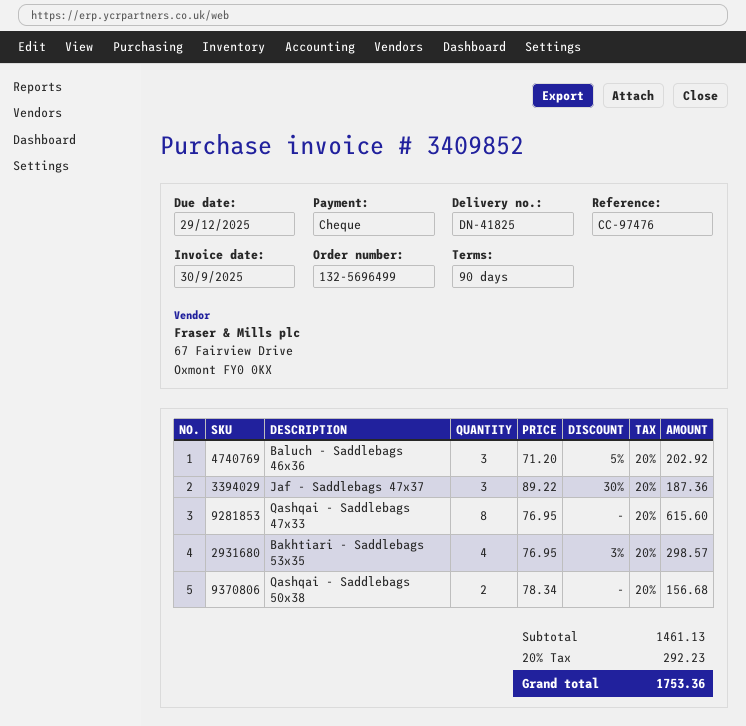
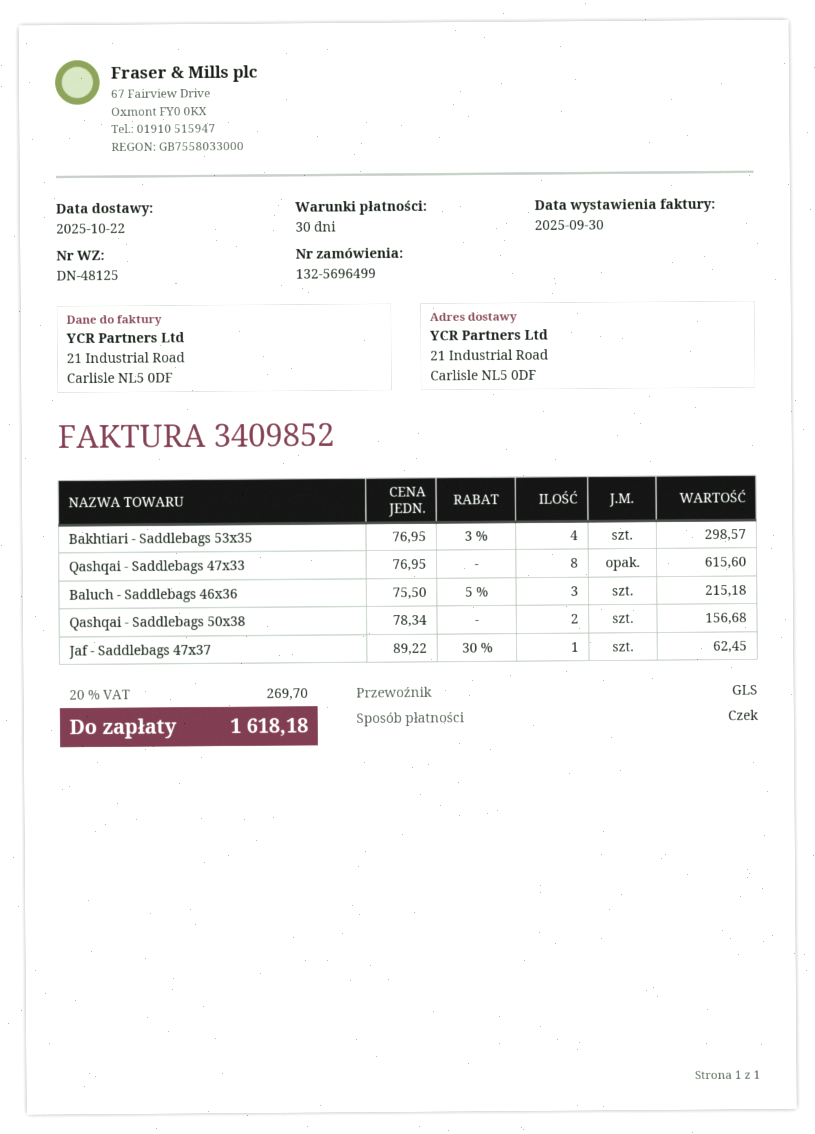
delivery note number: DN-41825 -> DN-48125
payment terms: 90 days -> 30 days
Baluch - Saddlebags 46x36: 3 x 71.20 - 5% = 202.92 -> 3 x 75.50 - 5% = 215.18
Jaf - Saddlebags 47x37: 3 x 89.22 - 30% = 187.36 -> 1 x 89.22 - 30% = 62.45
tax: 20% = 292.23 -> 20% = 269.70
total: 1753.36 -> 1618.18

